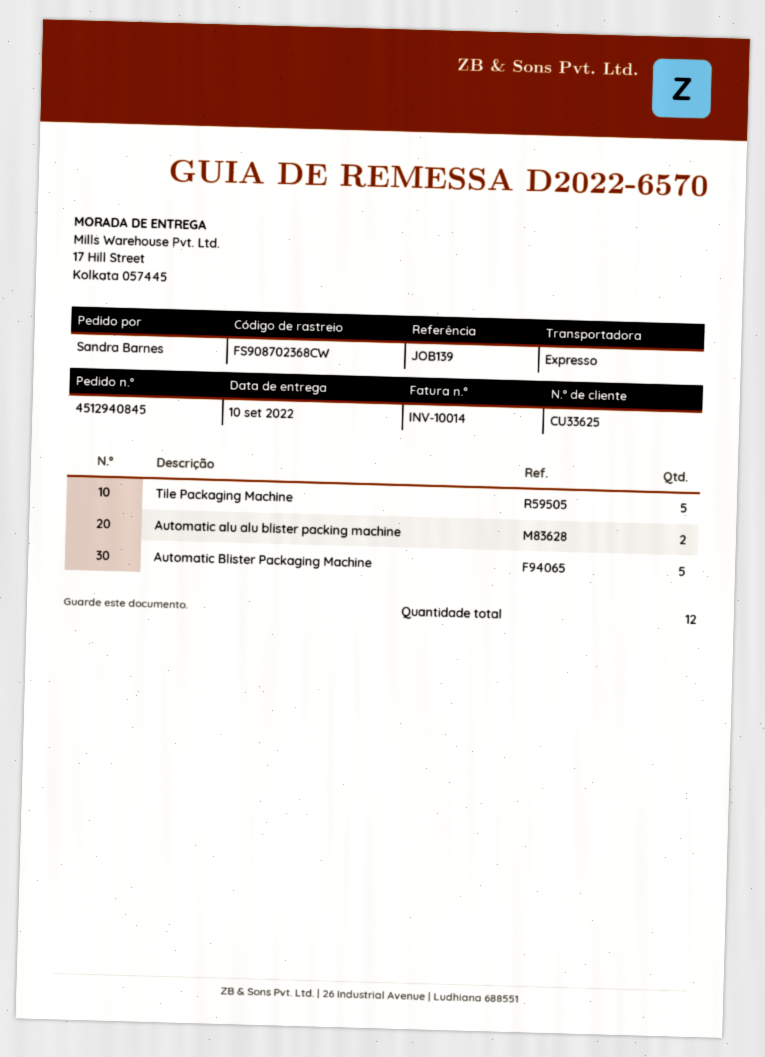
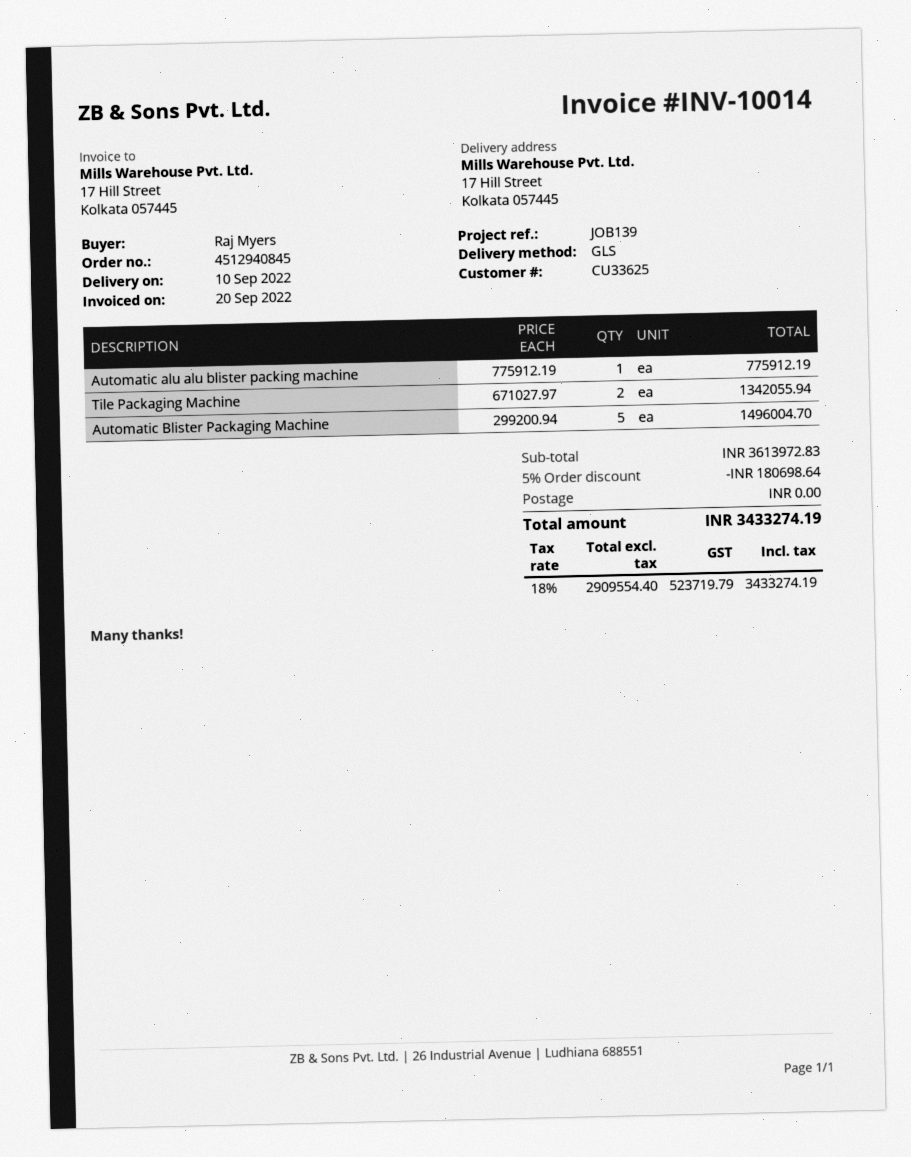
ordered by: Sandra Barnes -> Raj Myers
shipping method: express -> GLS
Tile Packaging Machine: 5 -> 2
Automatic alu alu blister packing machine: 2 -> 1

